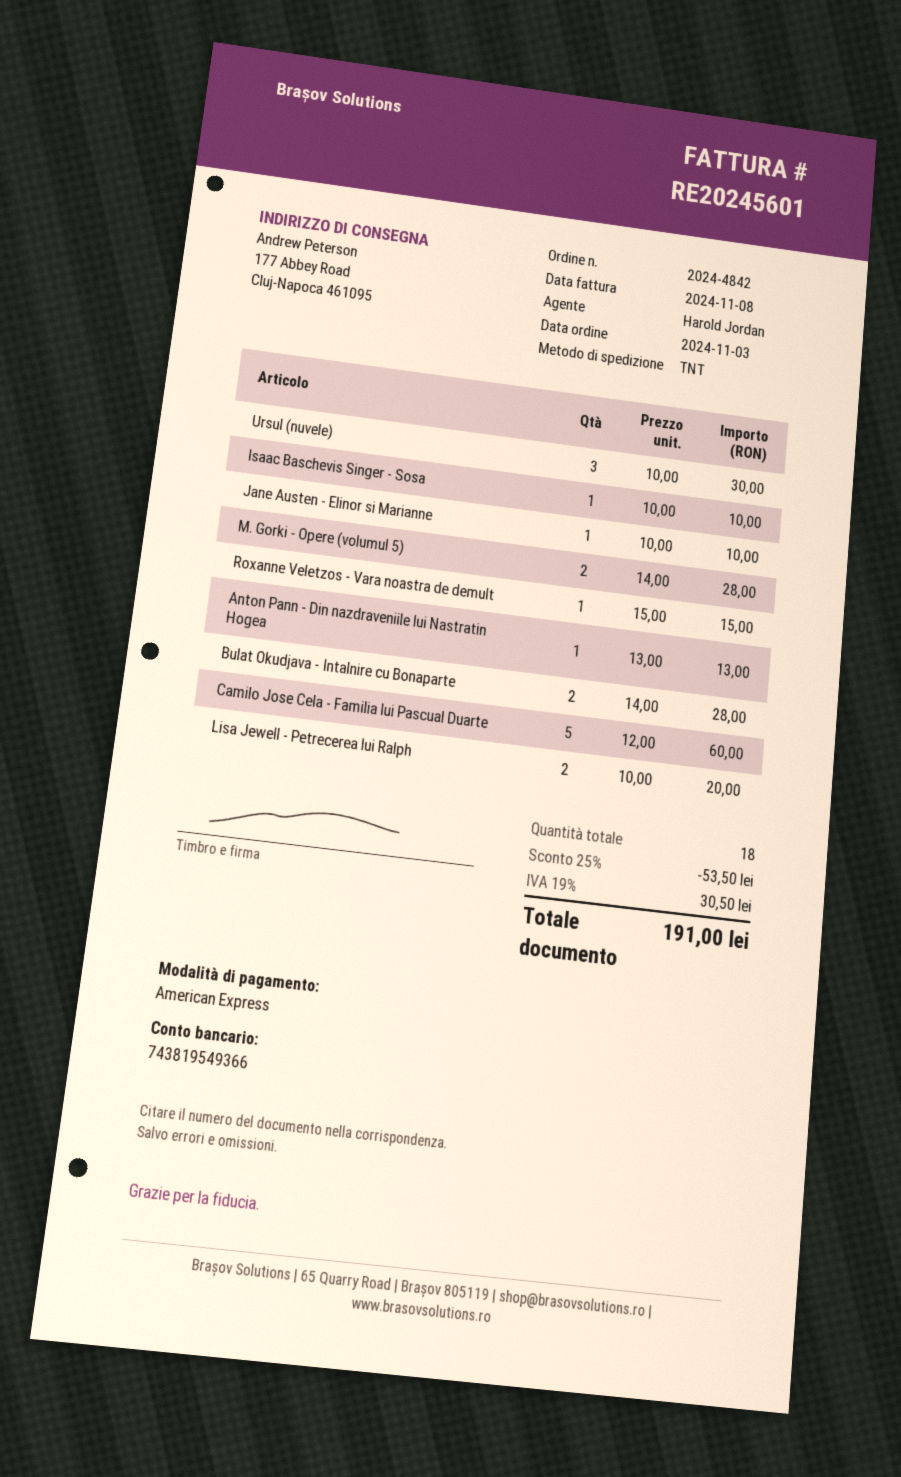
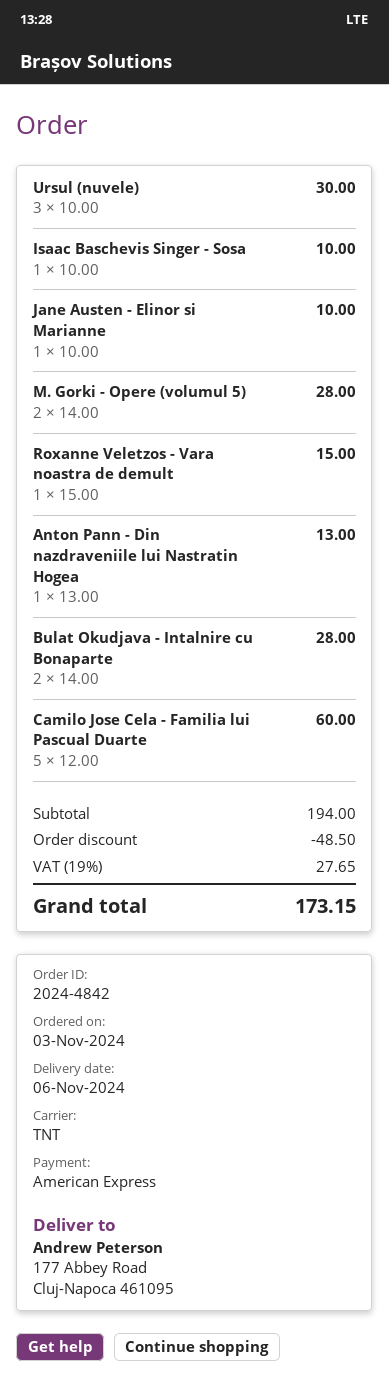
Lisa Jewell - Petrecerea lui Ralph: 2 x 10.00 = 20.00 -> none
discount: 53.50 -> 48.50
tax: 19% = 30.50 -> 19% = 27.65
total: 191.00 -> 173.15

